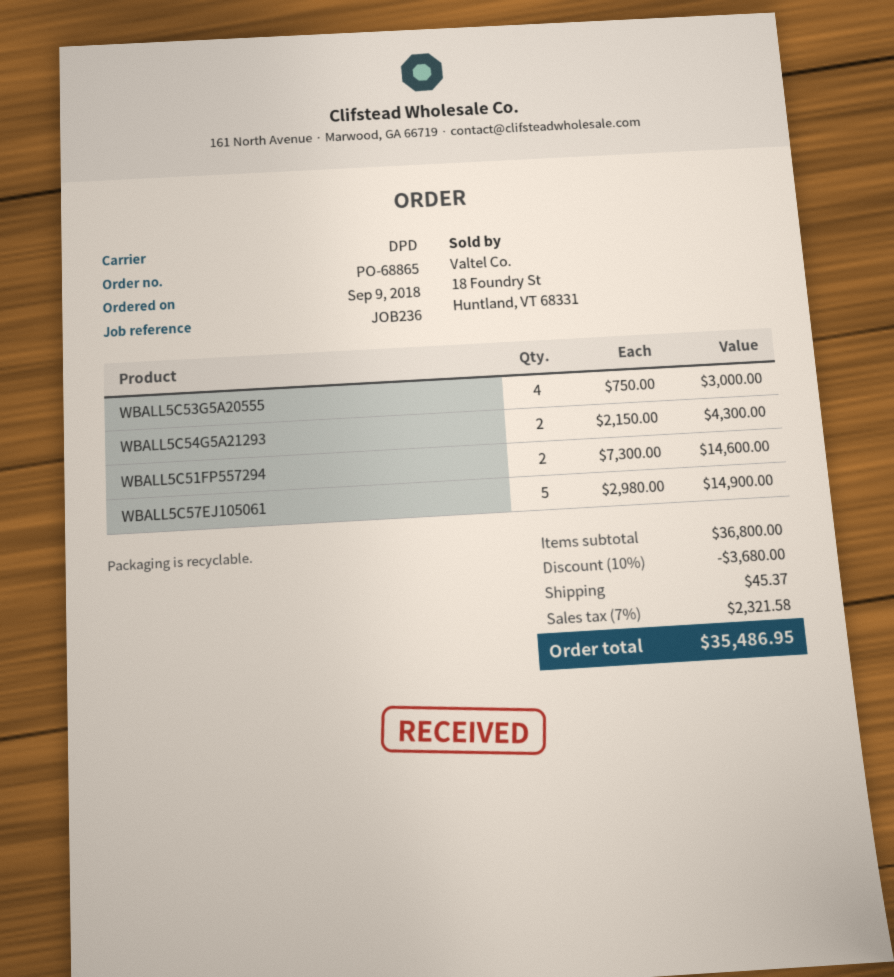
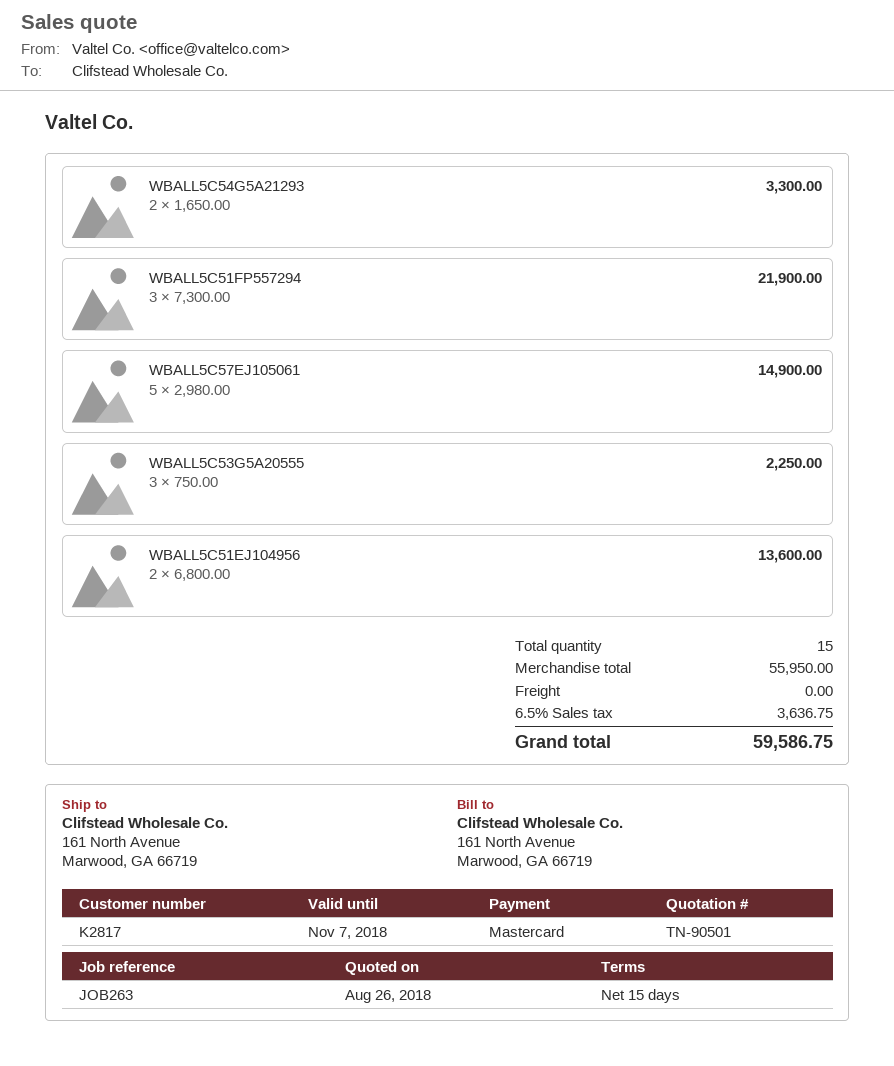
reference: JOB236 -> JOB263
WBALL5C53G5A20555: 4 x 750.00 = 3000.00 -> 3 x 750.00 = 2250.00
WBALL5C54G5A21293: 2 x 2150.00 = 4300.00 -> 2 x 1650.00 = 3300.00
WBALL5C51FP557294: 2 x 7300.00 = 14600.00 -> 3 x 7300.00 = 21900.00
WBALL5C51EJ104956: none -> 2 x 6800.00 = 13600.00
subtotal: 36800.00 -> 55950.00
discount: 10% = 3680.00 -> none
shipping: 45.37 -> 0.00
tax: 7% = 2321.58 -> 6.5% = 3636.75
total: 35486.95 -> 59586.75

